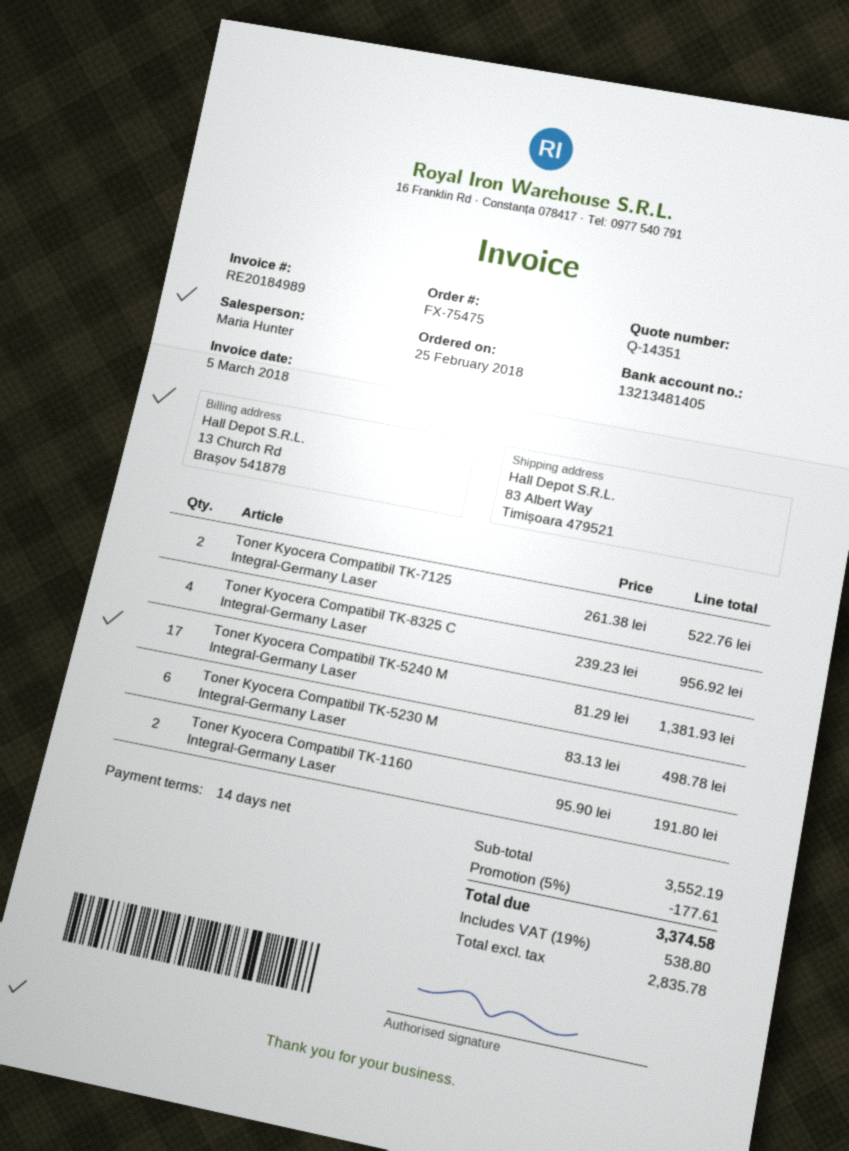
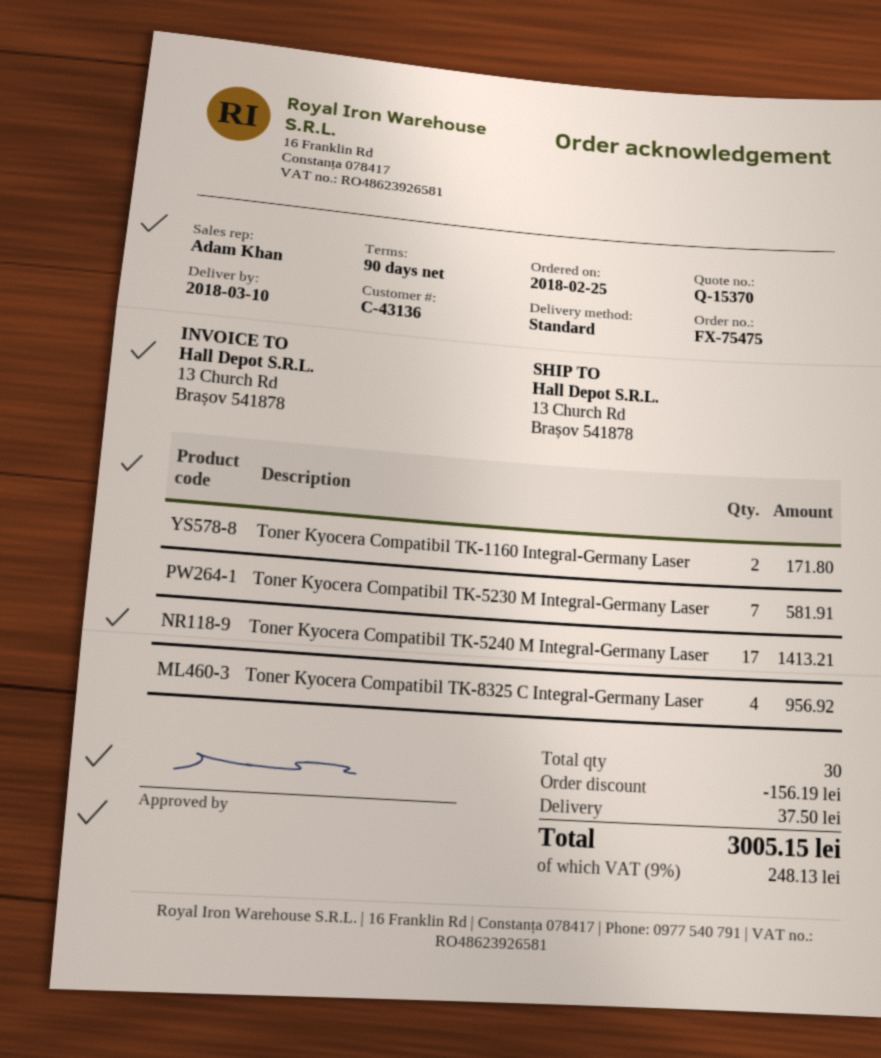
quote number: Q-14351 -> Q-15370
payment terms: 14 days -> 90 days
sales rep: Maria Hunter -> Adam Khan
ship to: 83 Albert Way, Timișoara 479521 -> 13 Church Rd, Brașov 541878
Toner Kyocera Compatibil TK-7125 Integral-Germany Laser: 2 for 522.76 -> none
Toner Kyocera Compatibil TK-5240 M Integral-Germany Laser: 17 for 1381.93 -> 17 for 1413.21
Toner Kyocera Compatibil TK-5230 M Integral-Germany Laser: 6 for 498.78 -> 7 for 581.91
Toner Kyocera Compatibil TK-1160 Integral-Germany Laser: 2 for 191.80 -> 2 for 171.80
discount: 177.61 -> 156.19
shipping: none -> 37.50
tax: 19% = 538.80 -> 9% = 248.13
total: 3374.58 -> 3005.15

